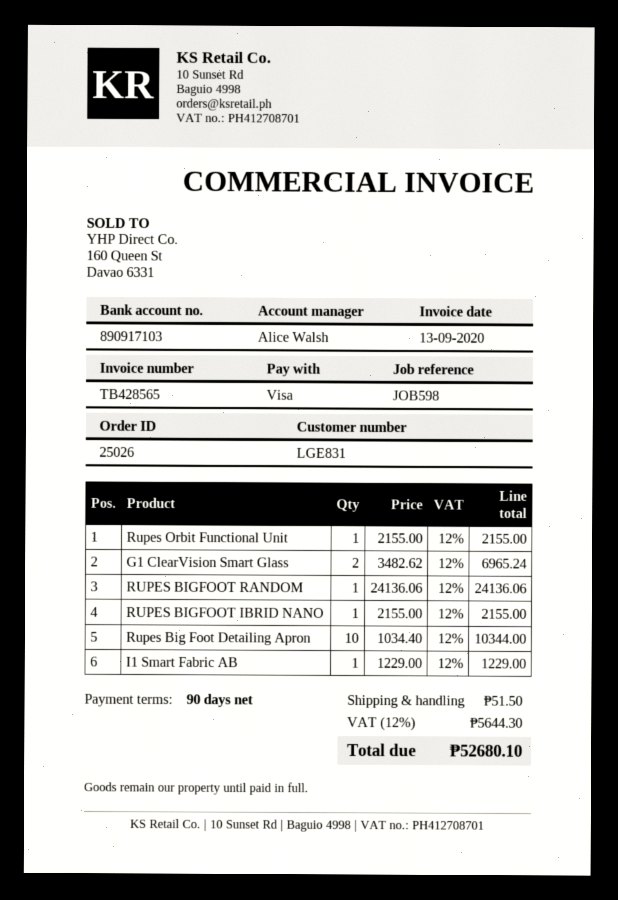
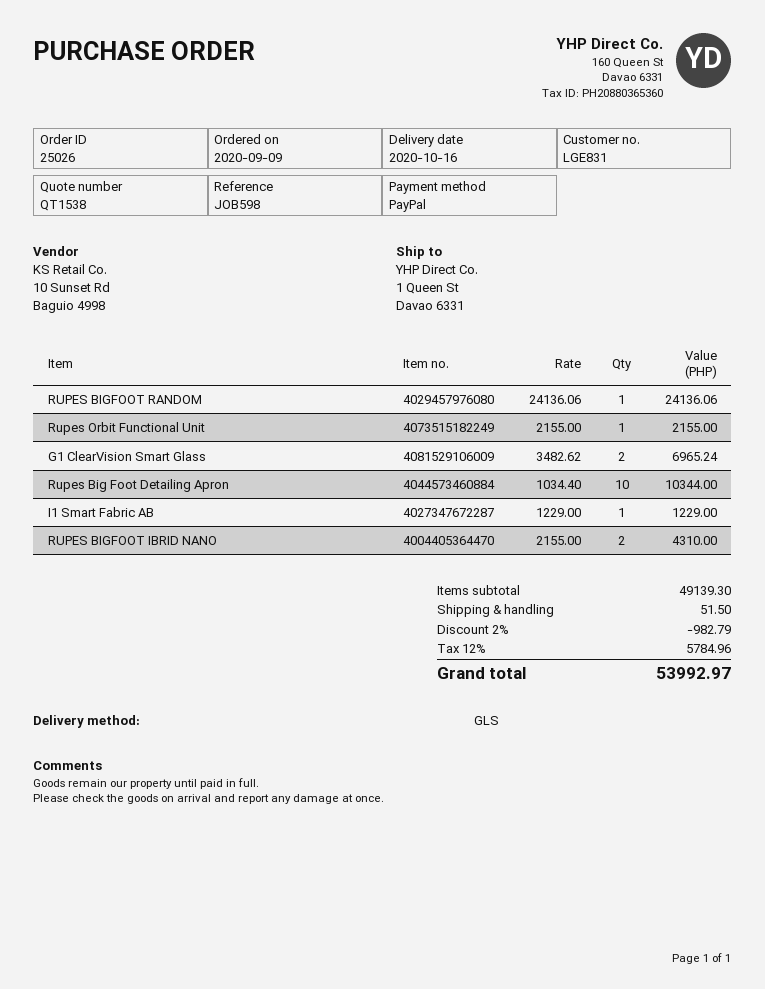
payment method: Visa -> PayPal
RUPES BIGFOOT IBRID NANO: 1 x 2155.00 = 2155.00 -> 2 x 2155.00 = 4310.00
discount: none -> 2% = 982.79
tax: 12% = 5644.30 -> 12% = 5784.96
total: 52680.10 -> 53992.97

